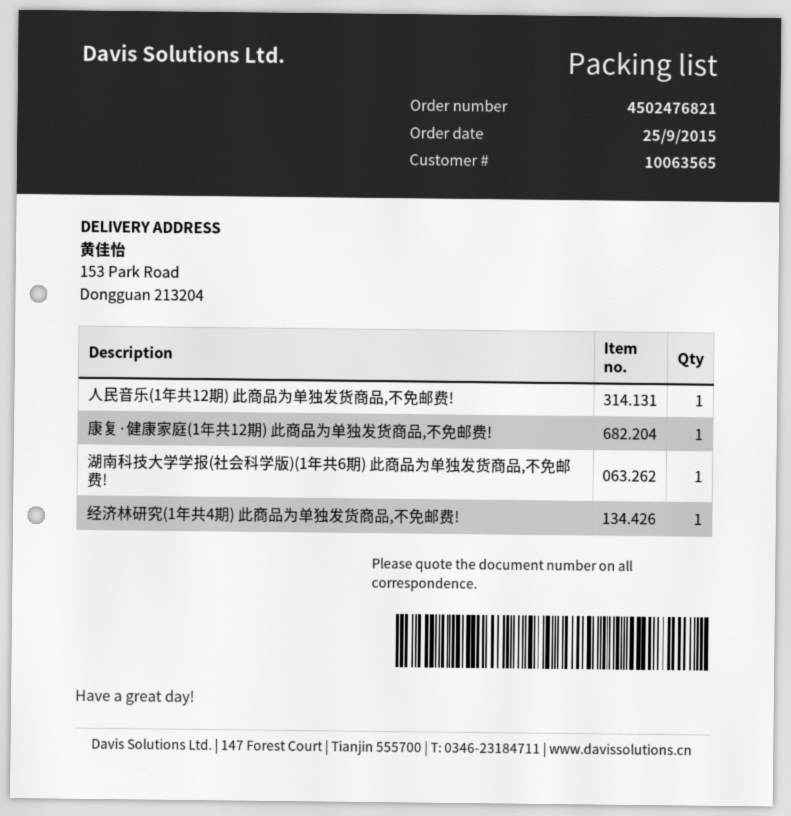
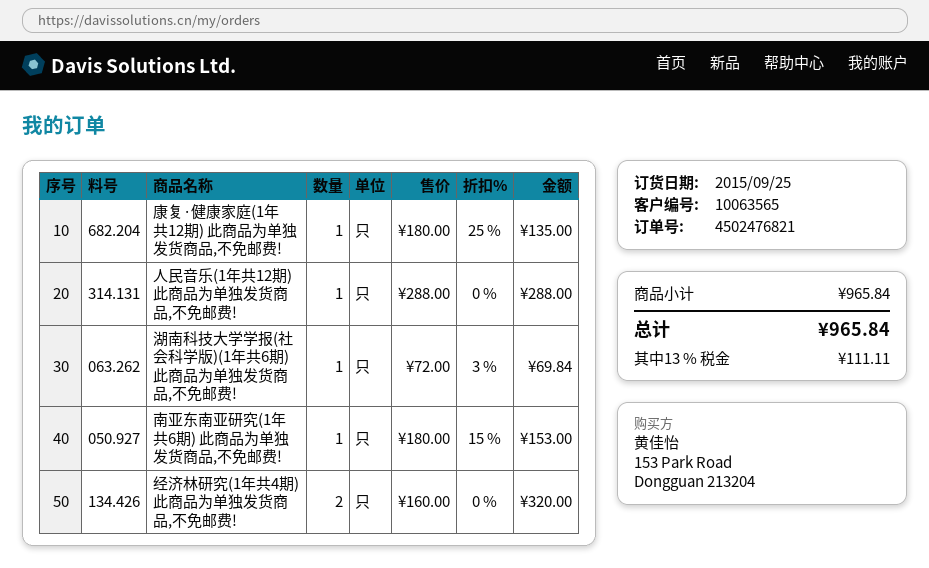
经济林研究(1年共4期) 此商品为单独发货商品,不免邮费!: 1 -> 2
南亚东南亚研究(1年共6期) 此商品为单独发货商品,不免邮费!: none -> 1

